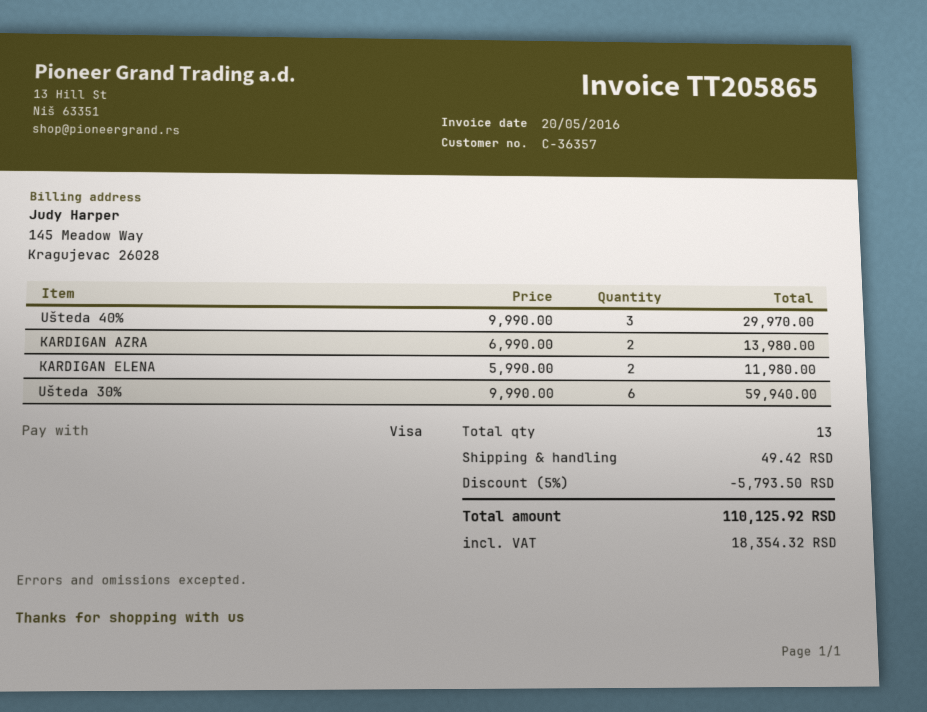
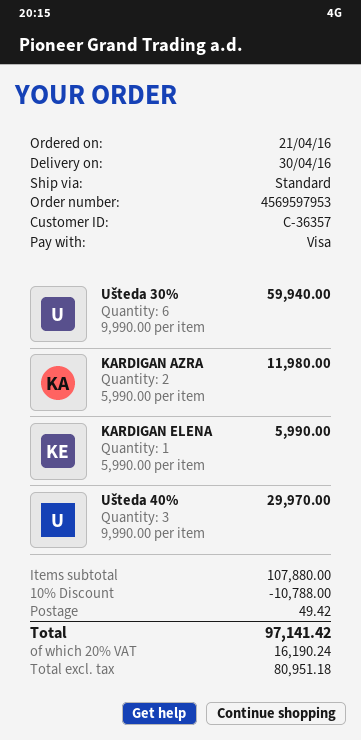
KARDIGAN AZRA: 2 x 6990.00 = 13980.00 -> 2 x 5990.00 = 11980.00
KARDIGAN ELENA: 2 x 5990.00 = 11980.00 -> 1 x 5990.00 = 5990.00
discount: 5% = 5793.50 -> 10% = 10788.00
tax: 18354.32 -> 16190.24
total: 110125.92 -> 97141.42

